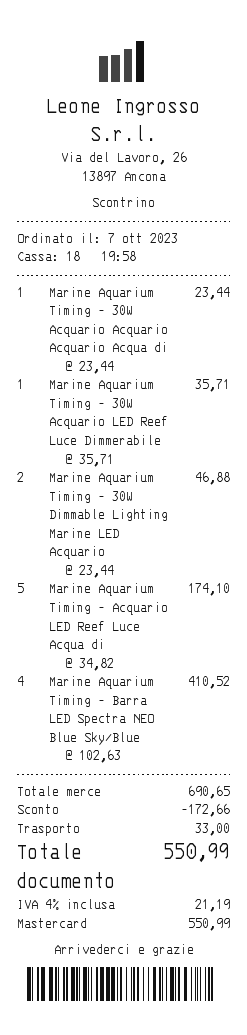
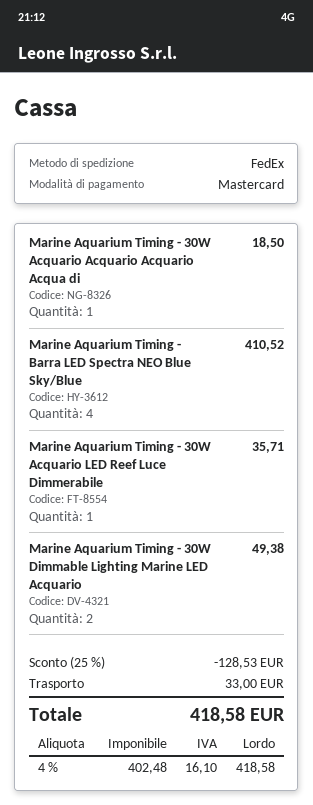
Marine Aquarium Timing - 30W Acquario Acquario Acquario Acqua di: 1 for 23.44 -> 1 for 18.50
Marine Aquarium Timing - 30W Dimmable Lighting Marine LED Acquario: 2 for 46.88 -> 2 for 49.38
Marine Aquarium Timing - Acquario LED Reef Luce Acqua di: 5 for 174.10 -> none
discount: 172.66 -> 128.53
tax: 4% = 21.19 -> 4% = 16.10
total: 550.99 -> 418.58

